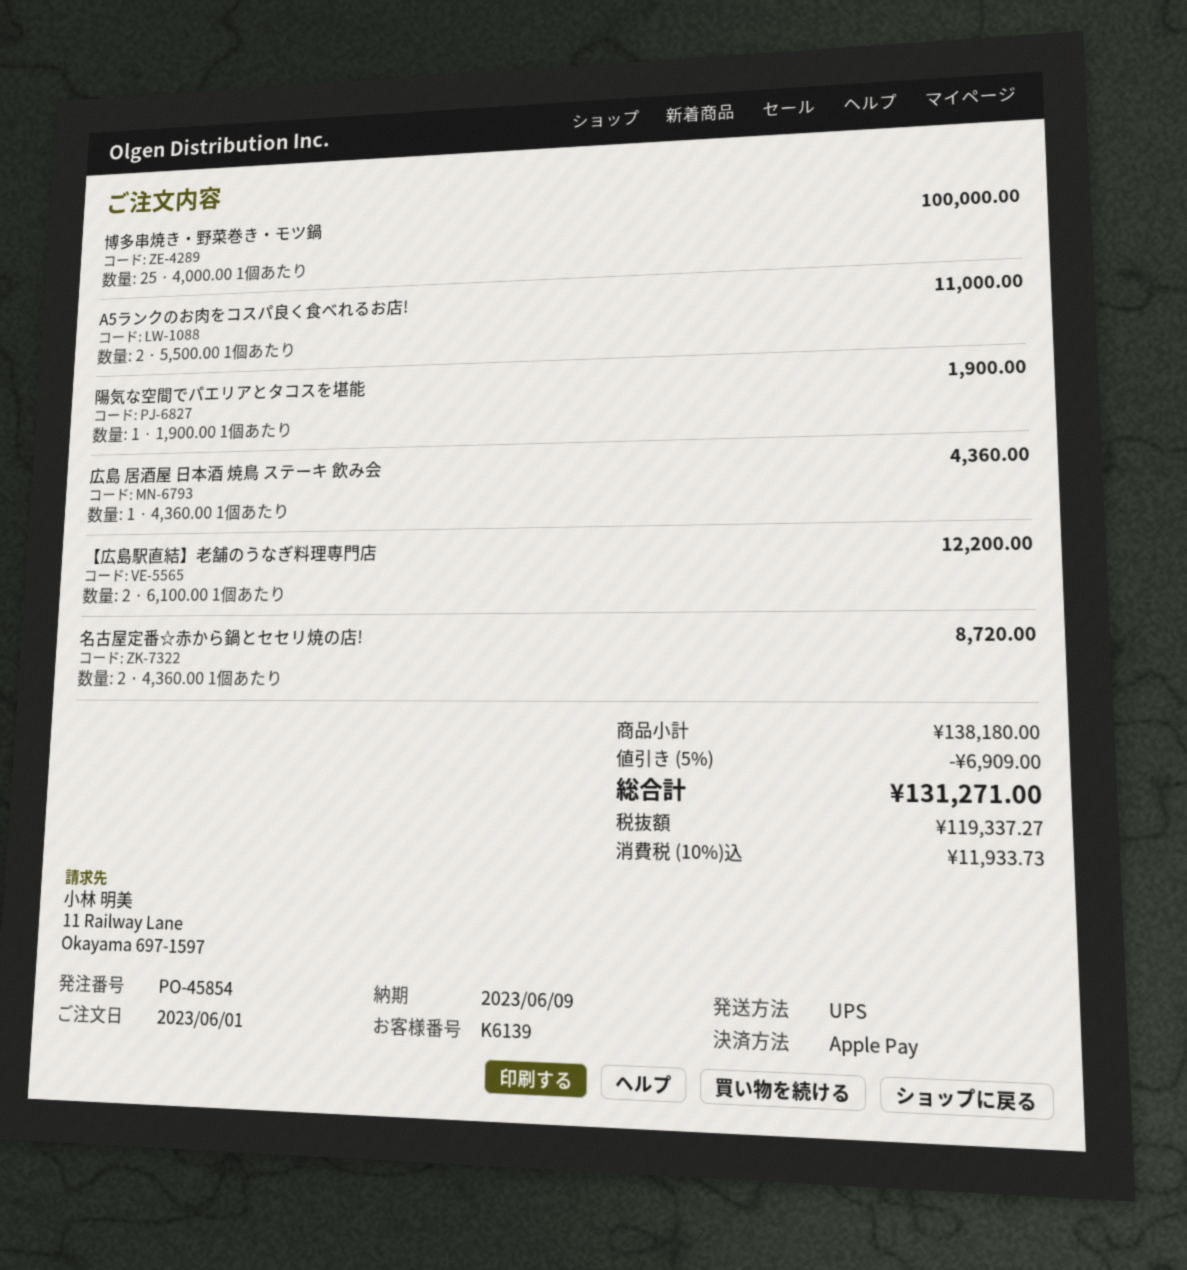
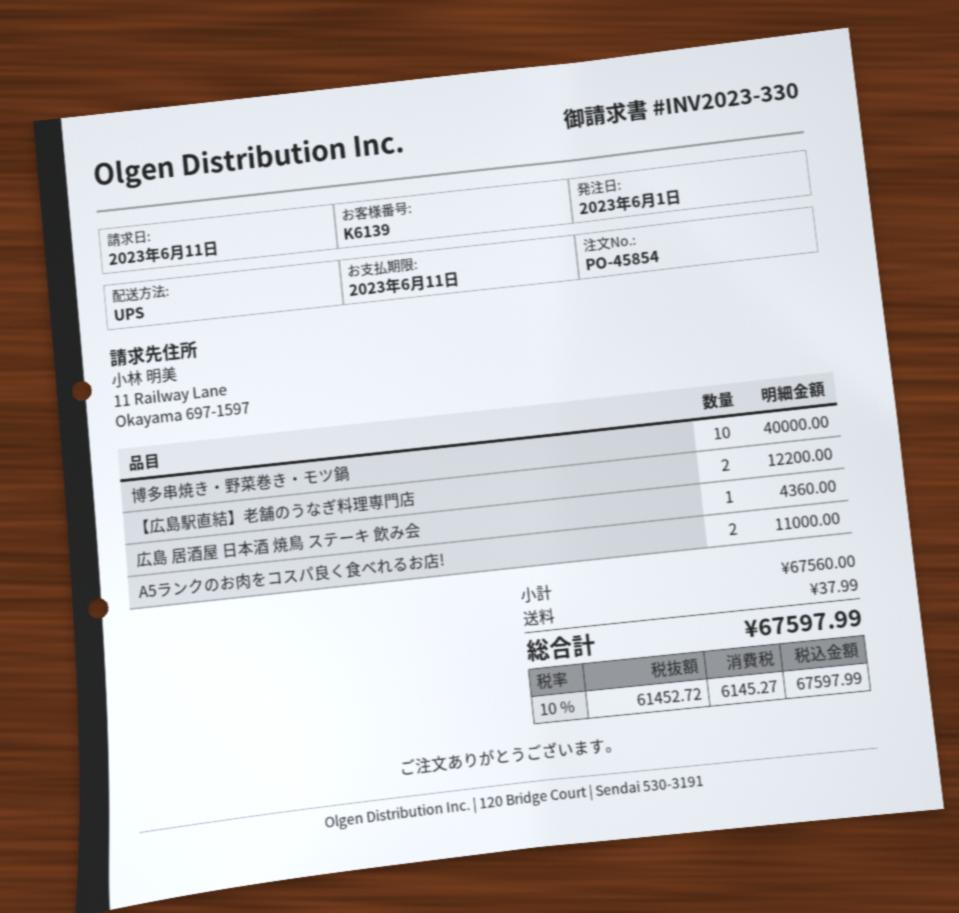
博多串焼き・野菜巻き・モツ鍋: 25 for 100000.00 -> 10 for 40000.00
陽気な空間でパエリアとタコスを堪能: 1 for 1900.00 -> none
名古屋定番☆赤から鍋とセセリ焼の店!: 2 for 8720.00 -> none
subtotal: 138180.00 -> 67560.00
discount: 5% = 6909.00 -> none
shipping: none -> 37.99
net: 119337.27 -> 61452.72
tax: 10% = 11933.73 -> 10% = 6145.27
total: 131271.00 -> 67597.99

